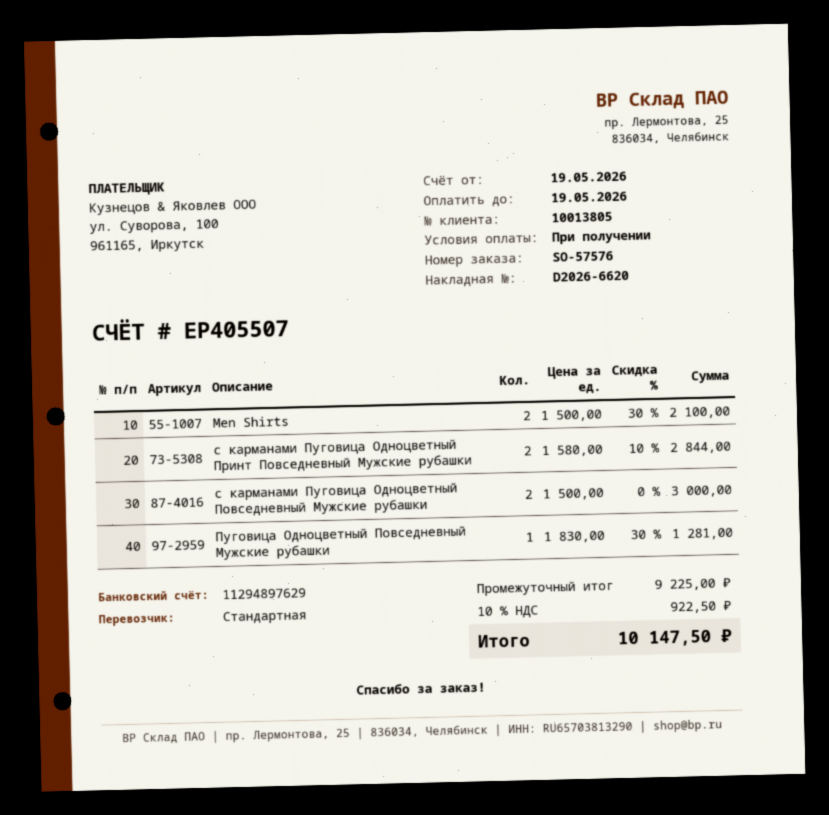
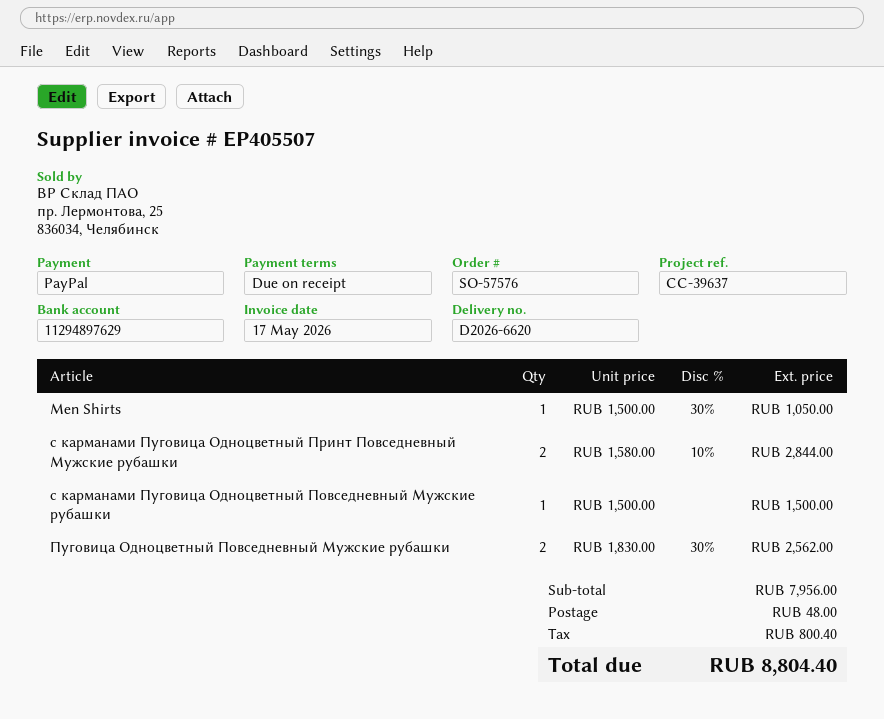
invoice date: 2026-05-19 -> 2026-05-17
Men Shirts: 2 x 1500.00 - 30% = 2100.00 -> 1 x 1500.00 - 30% = 1050.00
с карманами Пуговица Одноцветный Повседневный Мужские рубашки: 2 x 1500.00 = 3000.00 -> 1 x 1500.00 = 1500.00
Пуговица Одноцветный Повседневный Мужские рубашки: 1 x 1830.00 - 30% = 1281.00 -> 2 x 1830.00 - 30% = 2562.00
subtotal: 9225.00 -> 7956.00
shipping: none -> 48.00
tax: 922.50 -> 800.40
total: 10147.50 -> 8804.40

